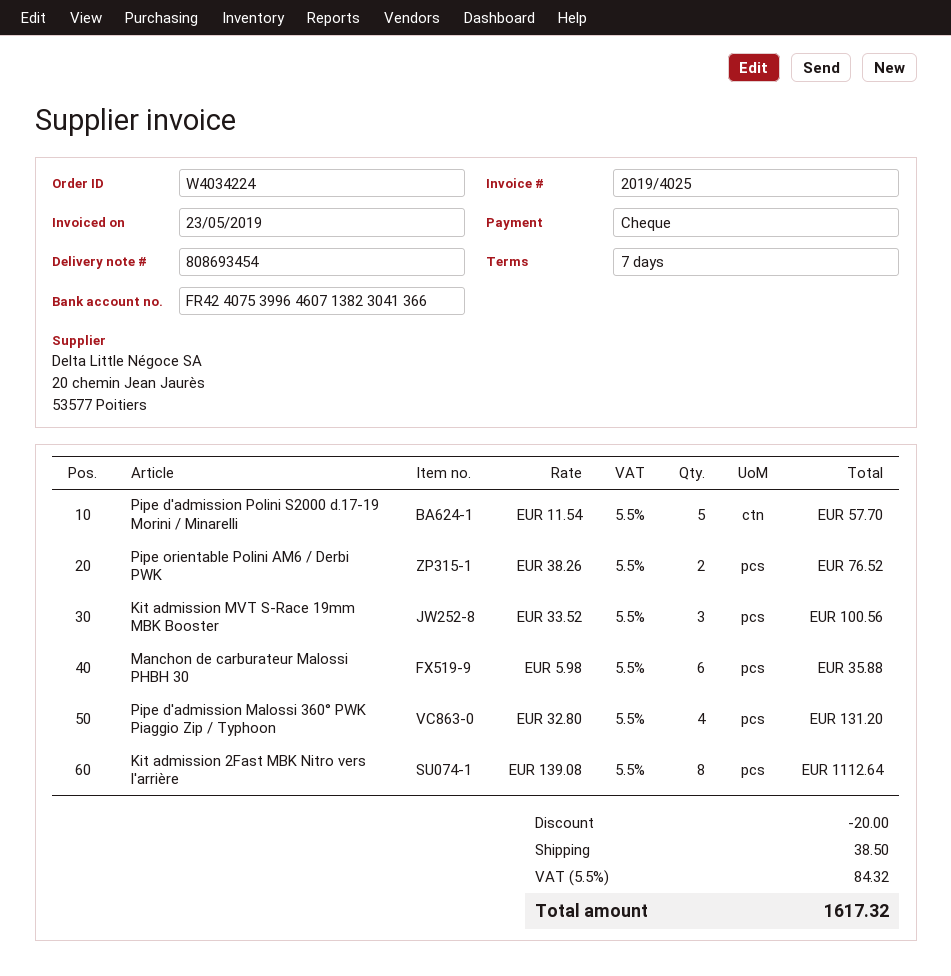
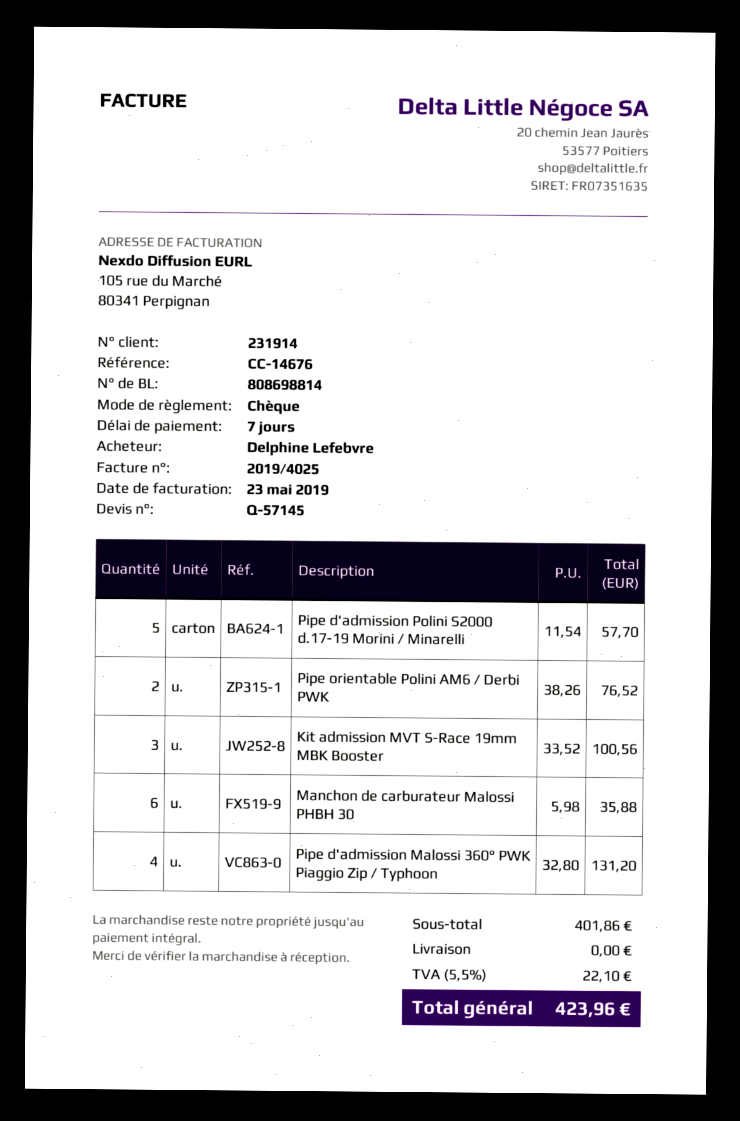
delivery note number: 808693454 -> 808698814
Kit admission 2Fast MBK Nitro vers l'arrière: 8 x 139.08 = 1112.64 -> none
discount: 20.00 -> none
shipping: 38.50 -> 0.00
tax: 5.5% = 84.32 -> 5.5% = 22.10
total: 1617.32 -> 423.96

